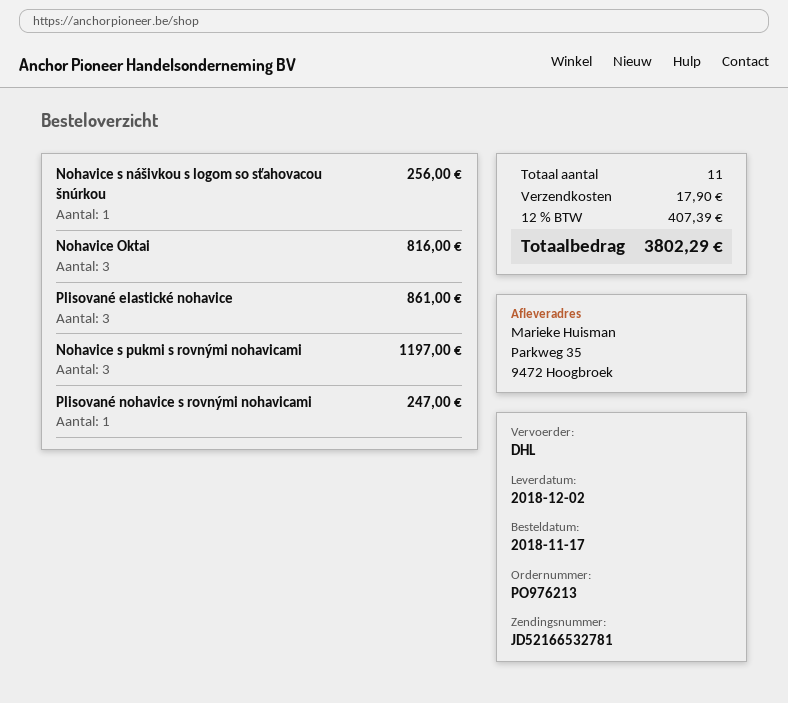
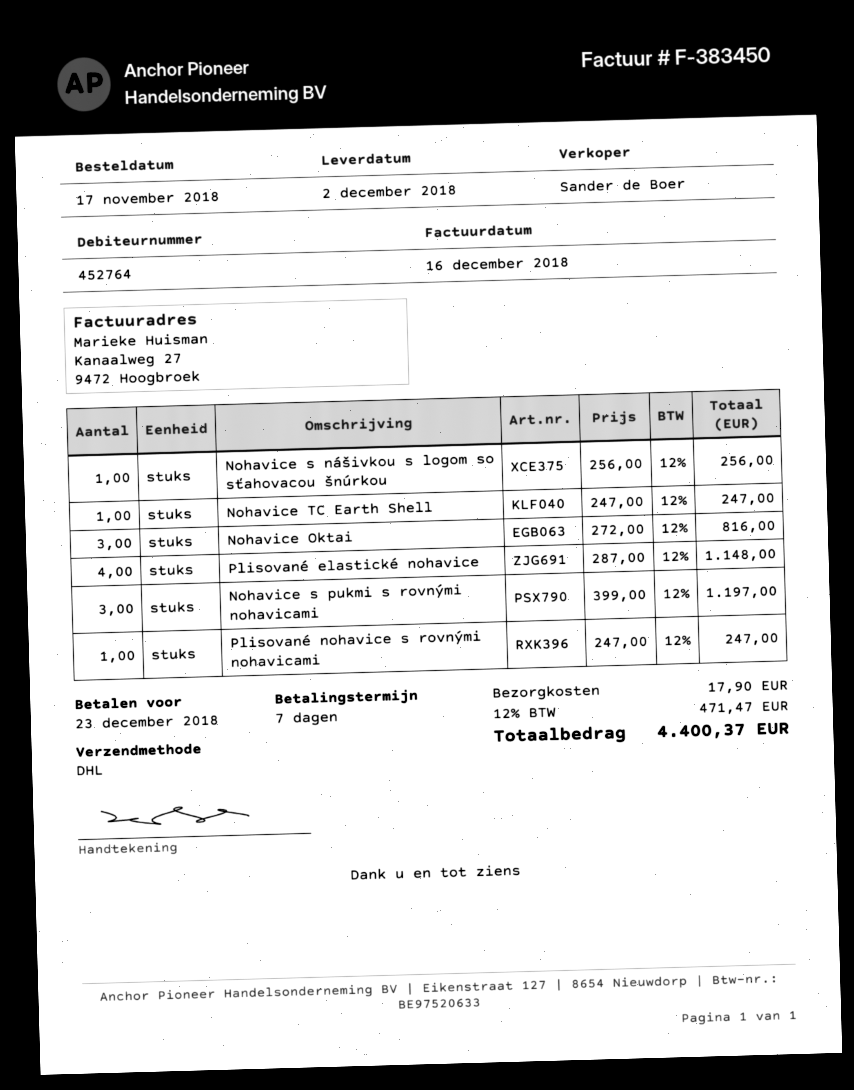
Plisované elastické nohavice: 3 for 861.00 -> 4 for 1148.00
Nohavice TC Earth Shell: none -> 1 for 247.00
tax: 12% = 407.39 -> 12% = 471.47
total: 3802.29 -> 4400.37

